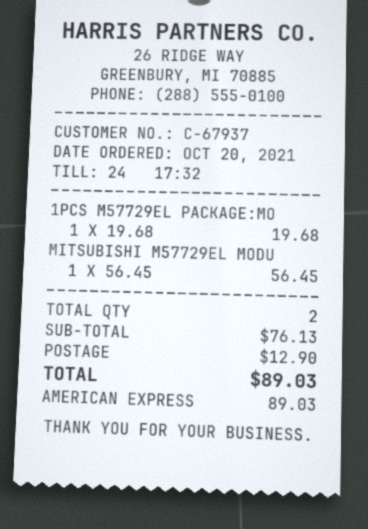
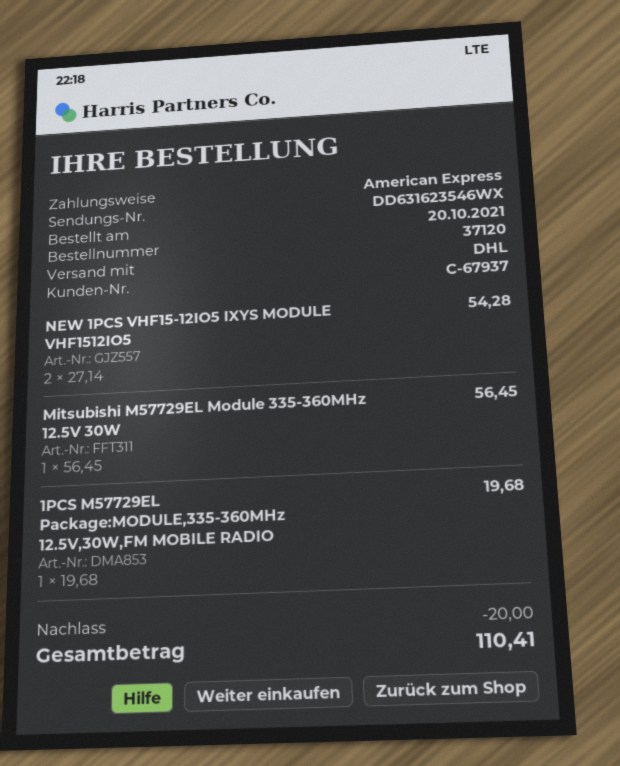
NEW 1PCS VHF15-12IO5 IXYS MODULE VHF1512IO5: none -> 2 x 27.14 = 54.28
discount: none -> 20.00
shipping: 12.90 -> none
total: 89.03 -> 110.41

